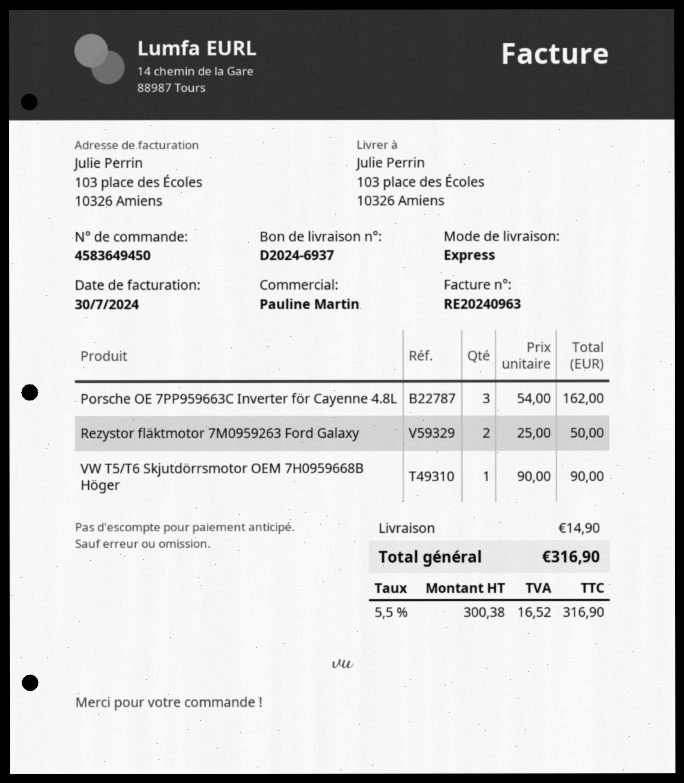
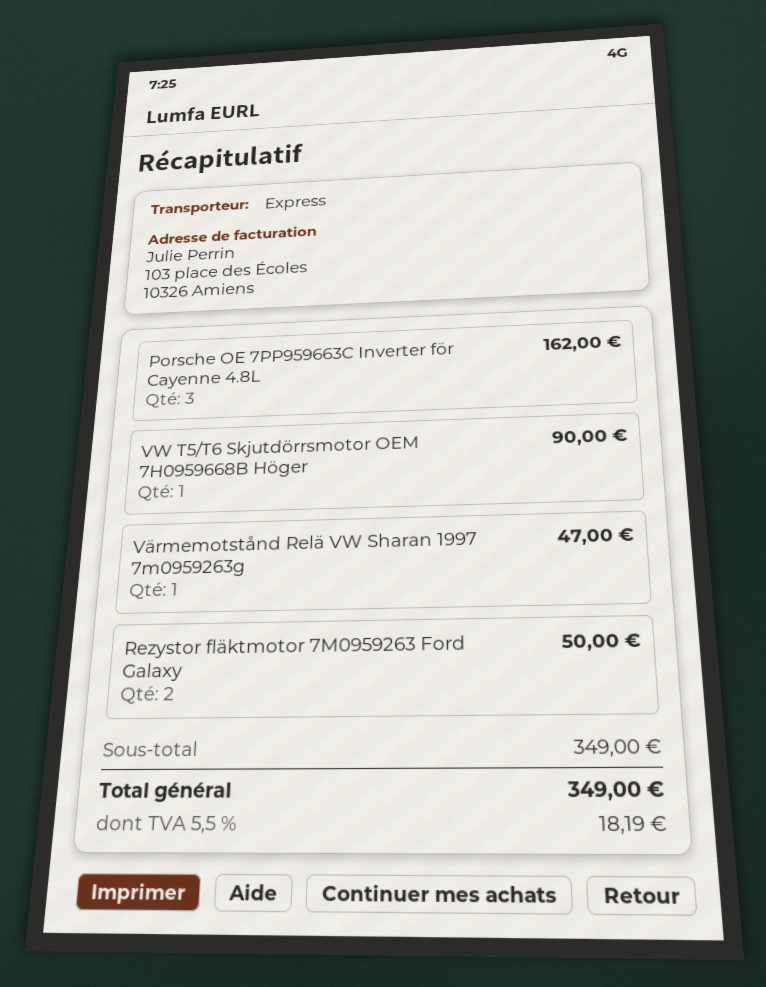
Värmemotstånd Relä VW Sharan 1997 7m0959263g: none -> 1 for 47.00
shipping: 14.90 -> none
tax: 5.5% = 16.52 -> 5.5% = 18.19
total: 316.90 -> 349.00

